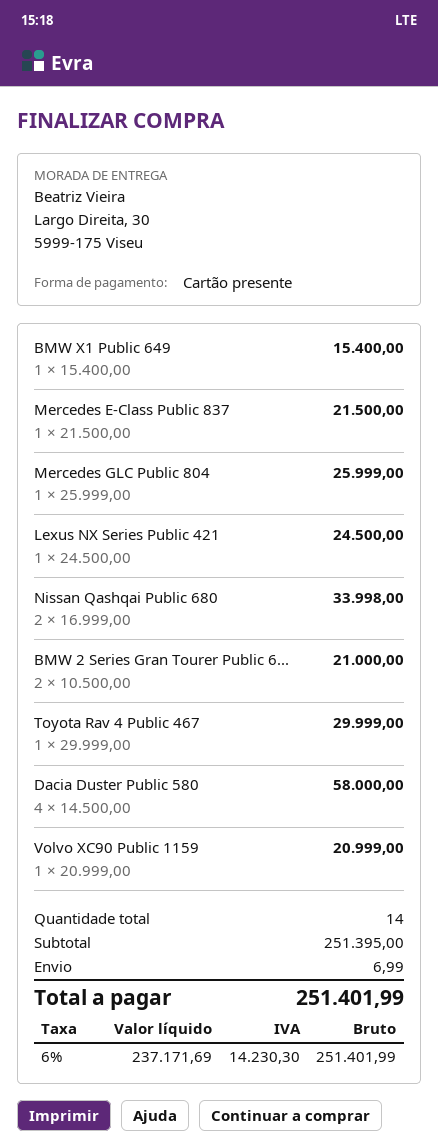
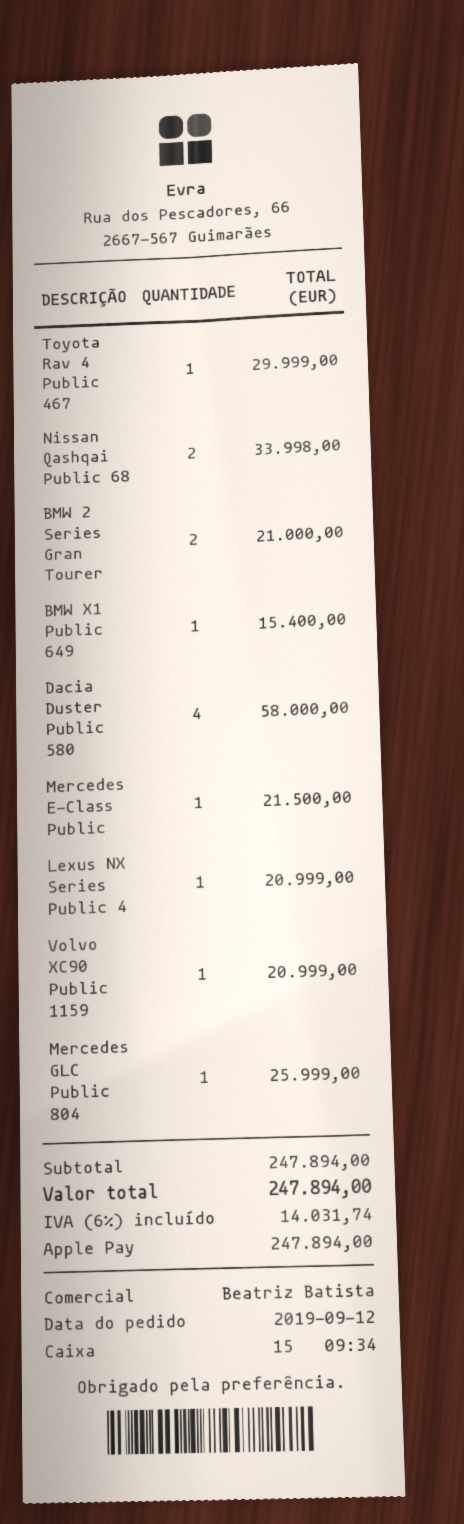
payment method: gift card -> Apple Pay
Lexus NX Series Public 421: 1 for 24500.00 -> 1 for 20999.00
subtotal: 251395.00 -> 247894.00
shipping: 6.99 -> none
tax: 6% = 14230.30 -> 6% = 14031.74
total: 251401.99 -> 247894.00

